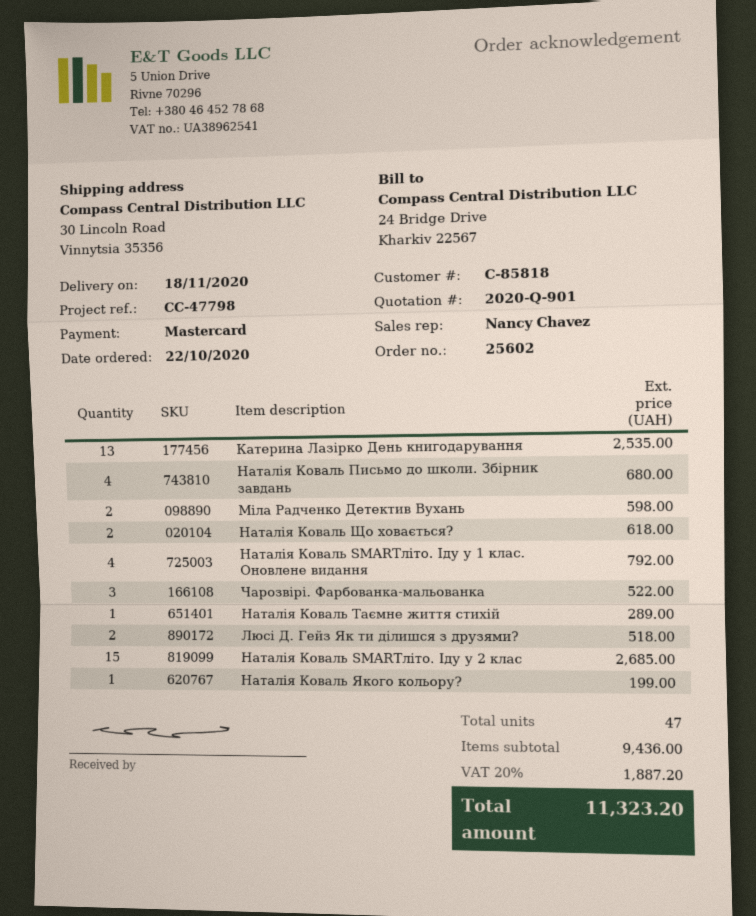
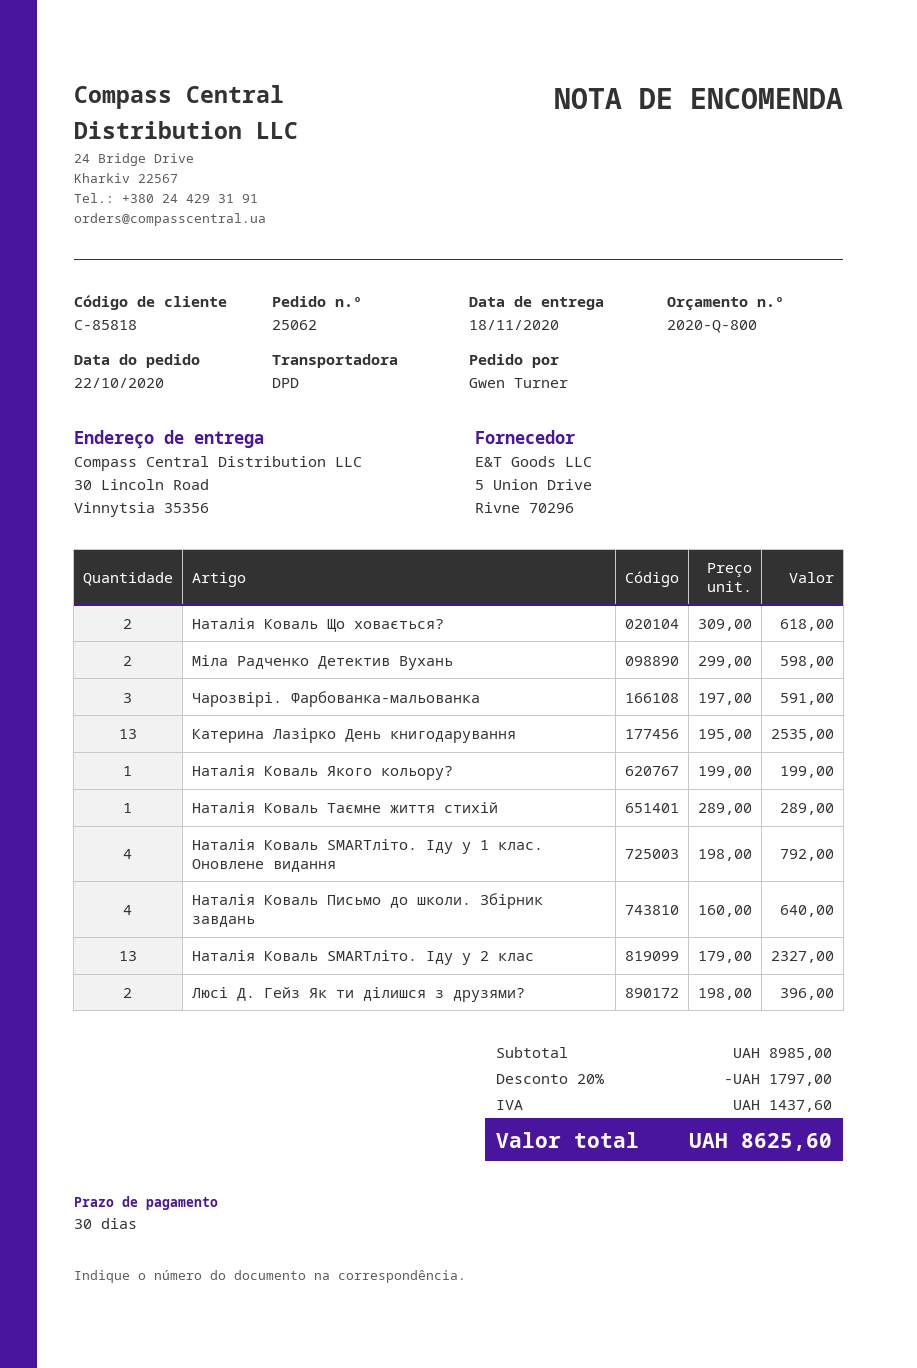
quote number: 2020-Q-901 -> 2020-Q-800
order number: 25602 -> 25062
Наталія Коваль Письмо до школи. Збірник завдань: 4 for 680.00 -> 4 for 640.00
Чарозвірі. Фарбованка-мальованка: 3 for 522.00 -> 3 for 591.00
Люсі Д. Гейз Як ти ділишся з друзями?: 2 for 518.00 -> 2 for 396.00
Наталія Коваль SMARTліто. Іду у 2 клас: 15 for 2685.00 -> 13 for 2327.00
subtotal: 9436.00 -> 8985.00
discount: none -> 20% = 1797.00
tax: 1887.20 -> 1437.60
total: 11323.20 -> 8625.60

